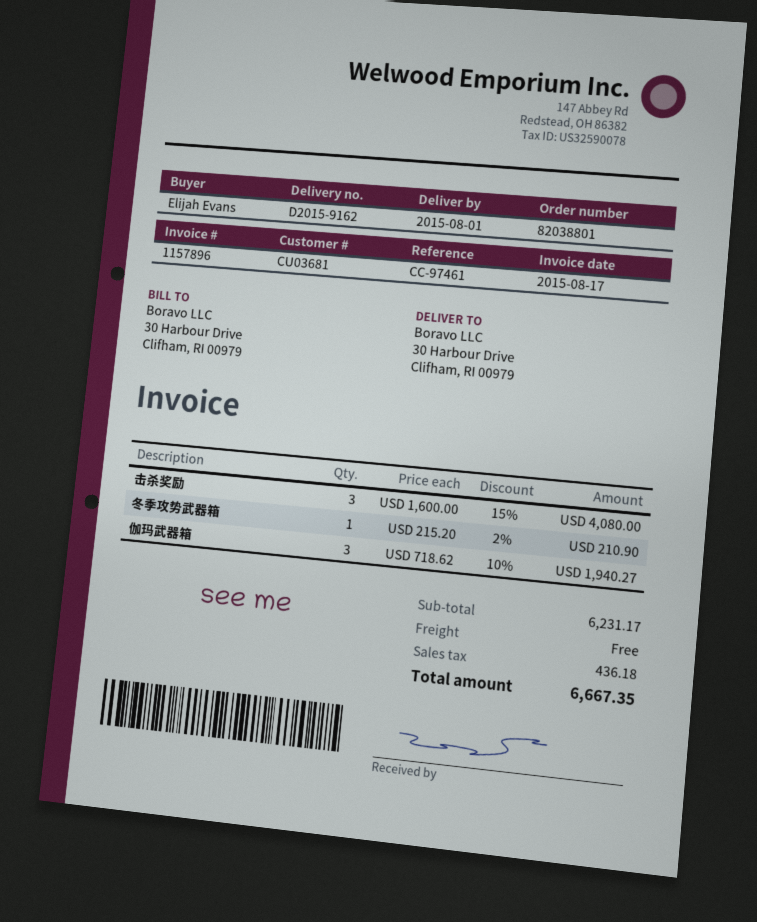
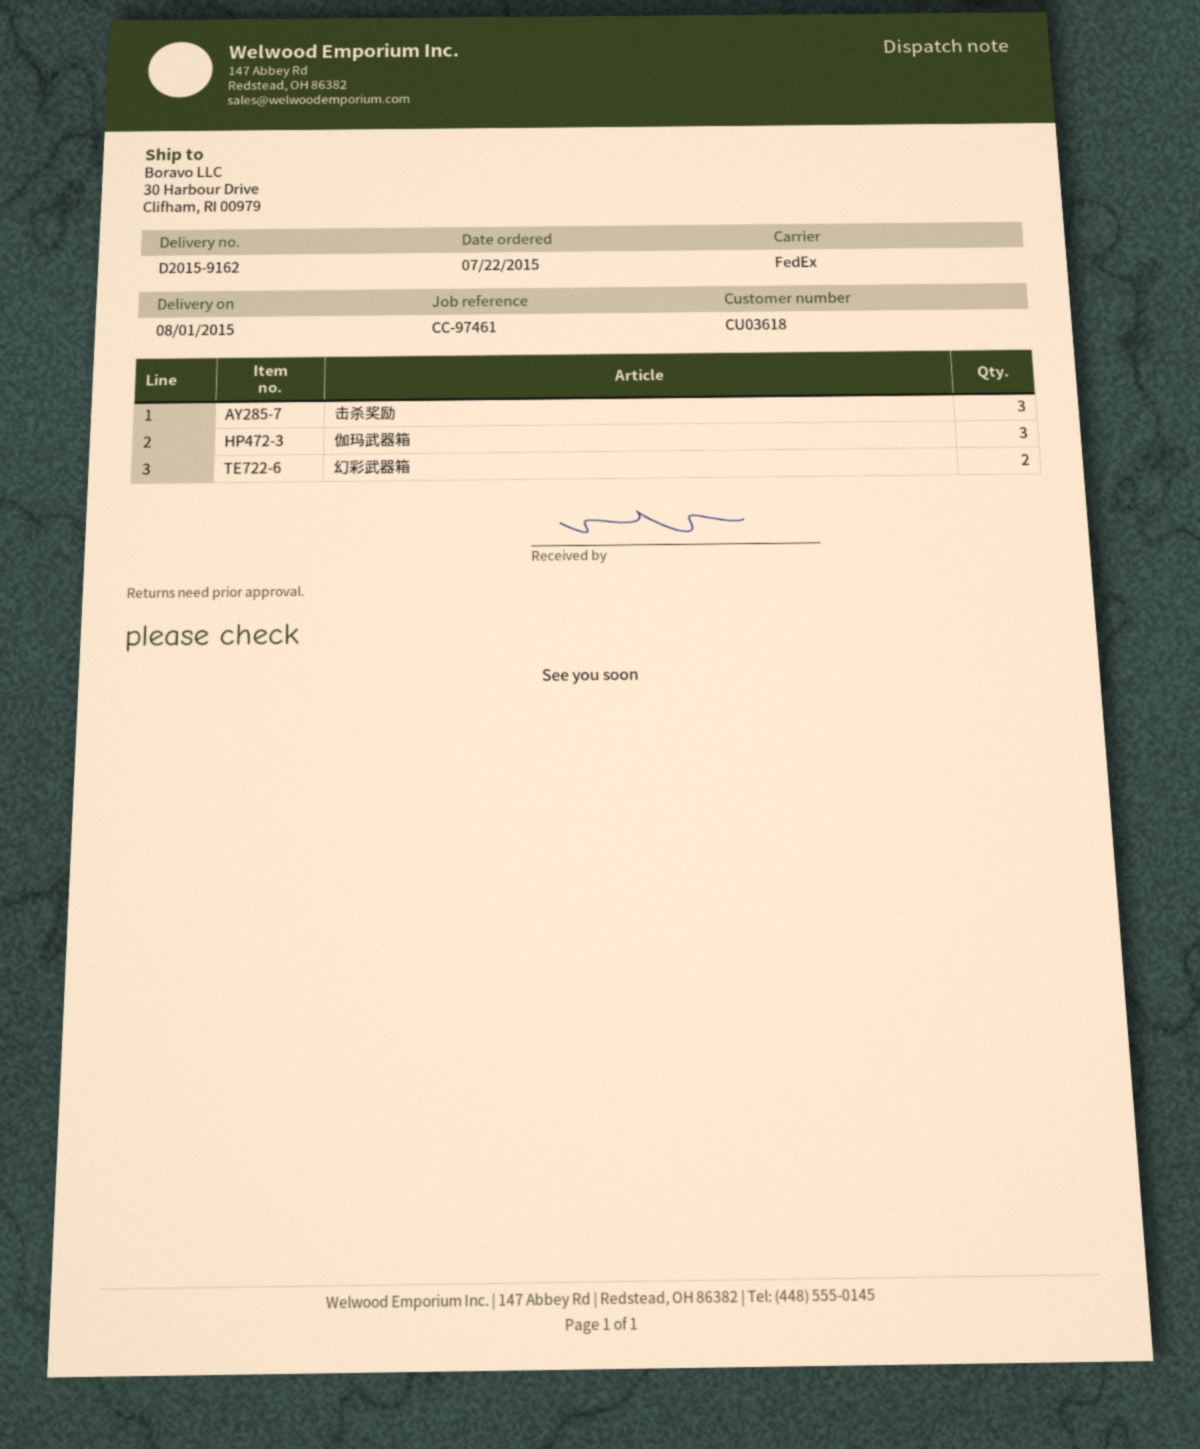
customer number: CU03681 -> CU03618
冬季攻势武器箱: 1 -> none
幻彩武器箱: none -> 2

